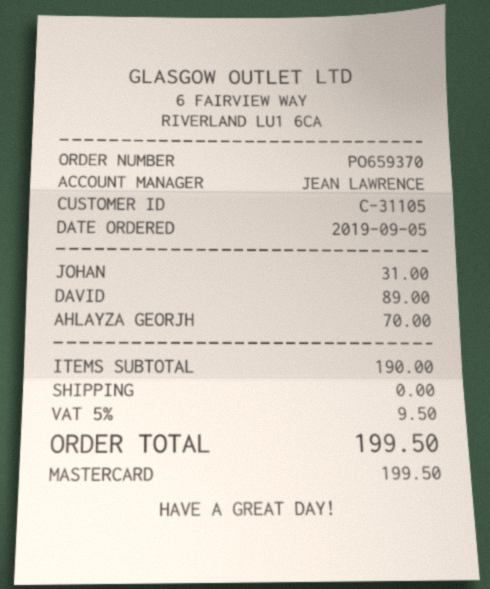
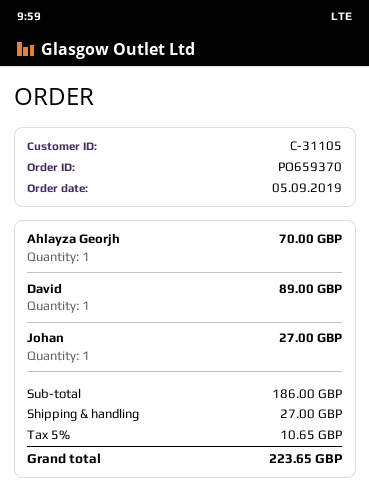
JOHAN: 1 for 31.00 -> 1 for 27.00
subtotal: 190.00 -> 186.00
shipping: 0.00 -> 27.00
tax: 5% = 9.50 -> 5% = 10.65
total: 199.50 -> 223.65

